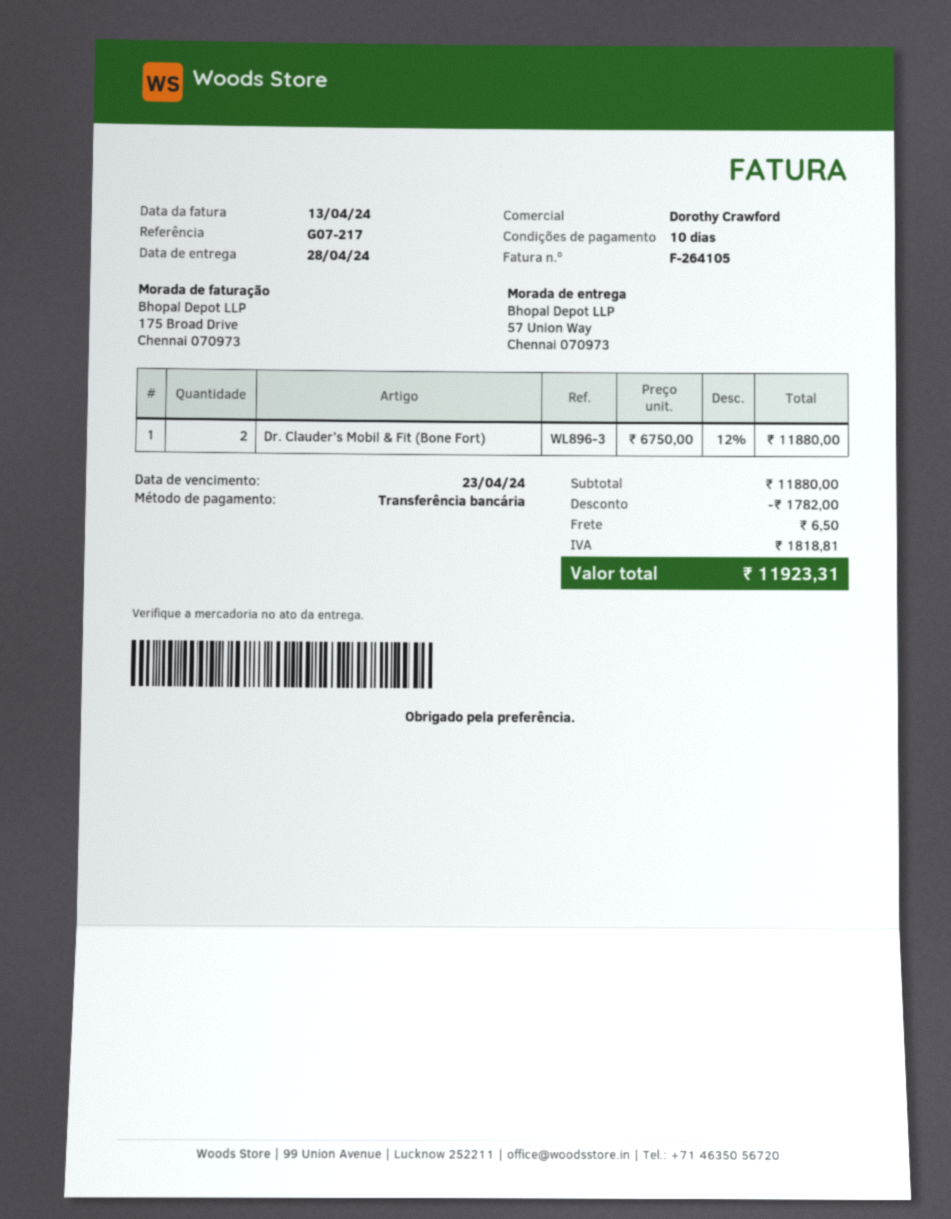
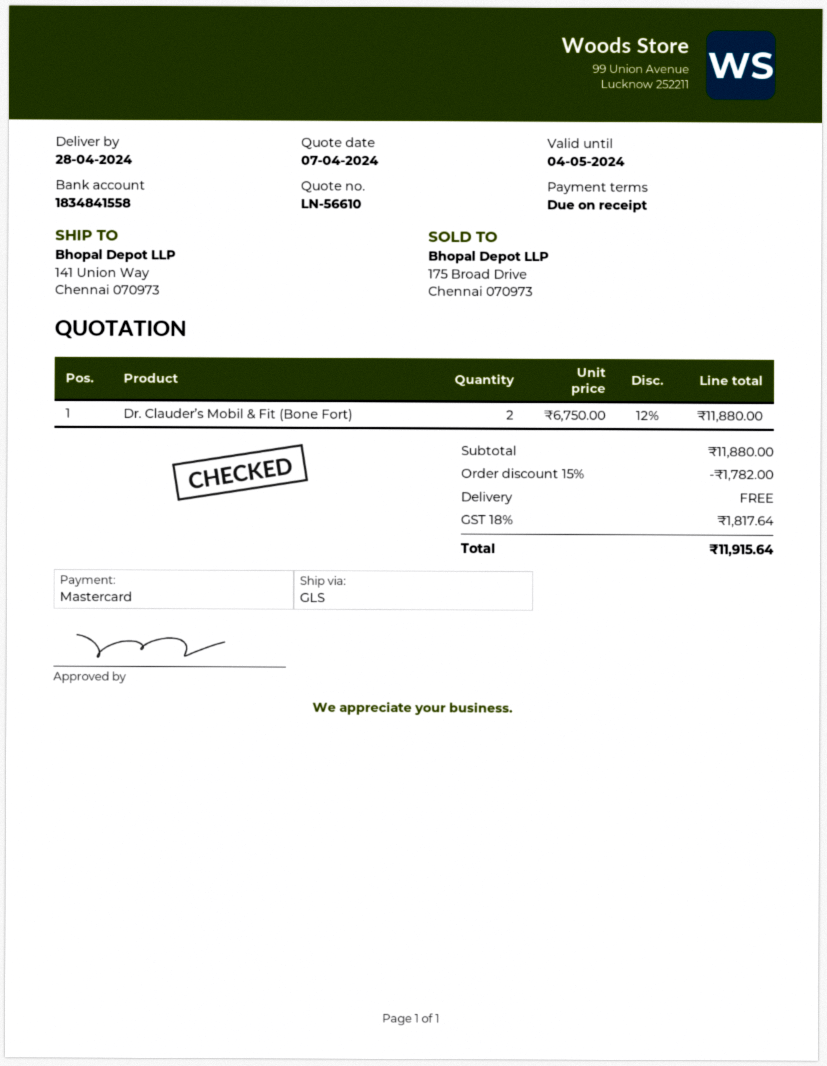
payment terms: 10 days -> on receipt
payment method: bank transfer -> Mastercard
ship to: 57 Union Way, Chennai 070973 -> 141 Union Way, Chennai 070973
shipping: 6.50 -> 0.00
tax: 1818.81 -> 1817.64
total: 11923.31 -> 11915.64

